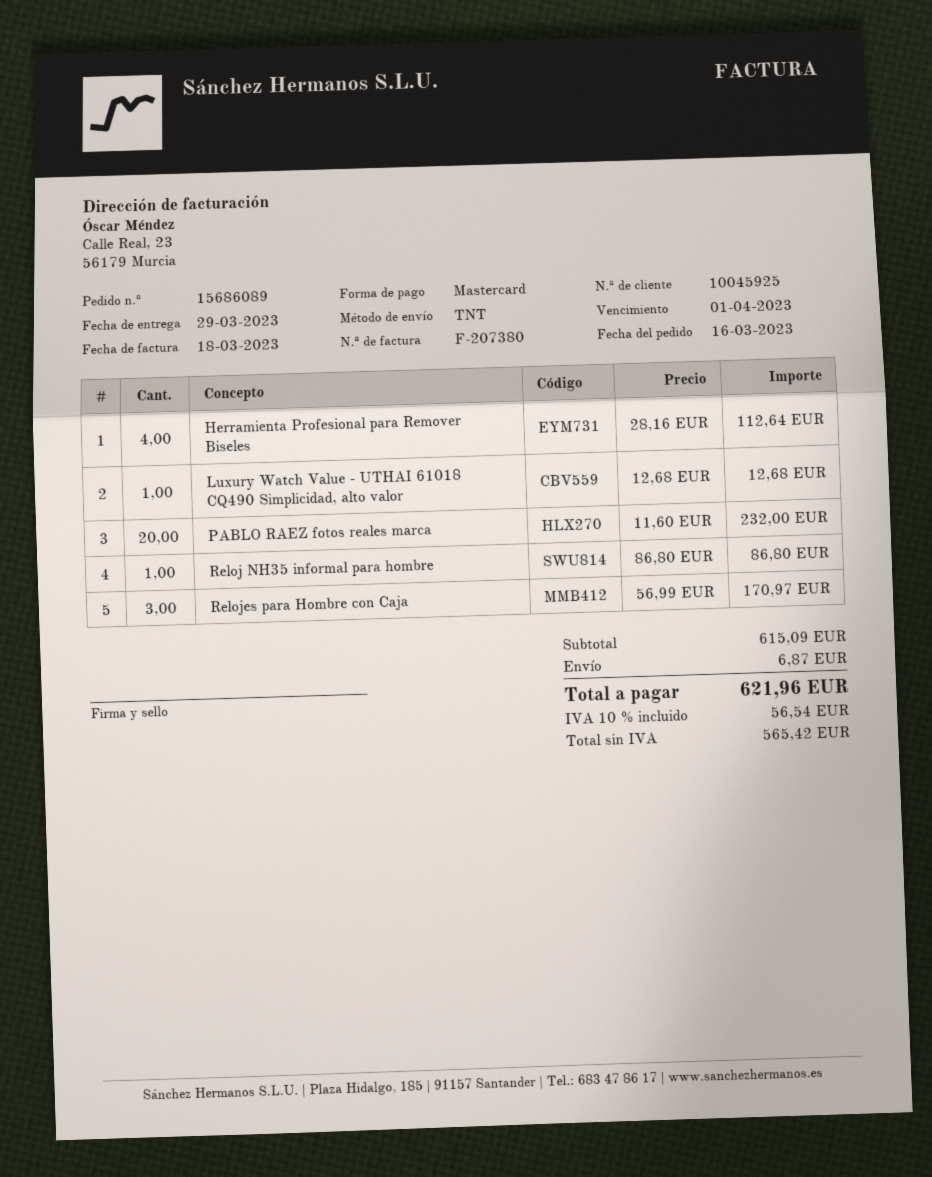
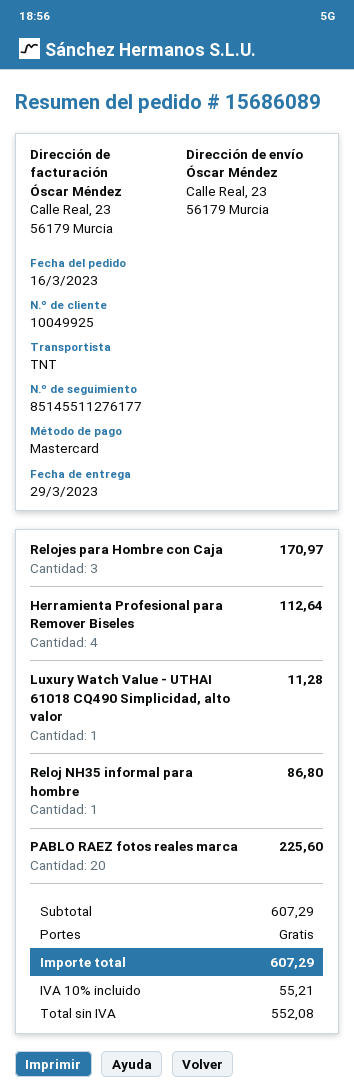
customer number: 10045925 -> 10049925
Luxury Watch Value - UTHAI 61018 CQ490 Simplicidad, alto valor: 1 for 12.68 -> 1 for 11.28
PABLO RAEZ fotos reales marca: 20 for 232.00 -> 20 for 225.60
subtotal: 615.09 -> 607.29
shipping: 6.87 -> 0.00
net: 565.42 -> 552.08
tax: 10% = 56.54 -> 10% = 55.21
total: 621.96 -> 607.29

